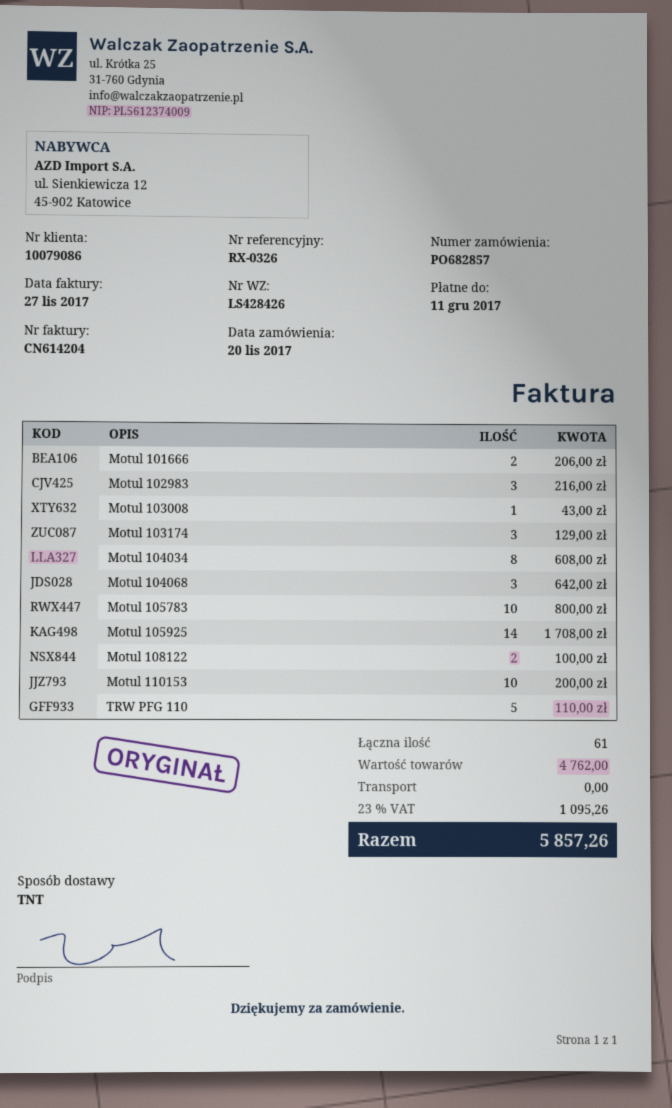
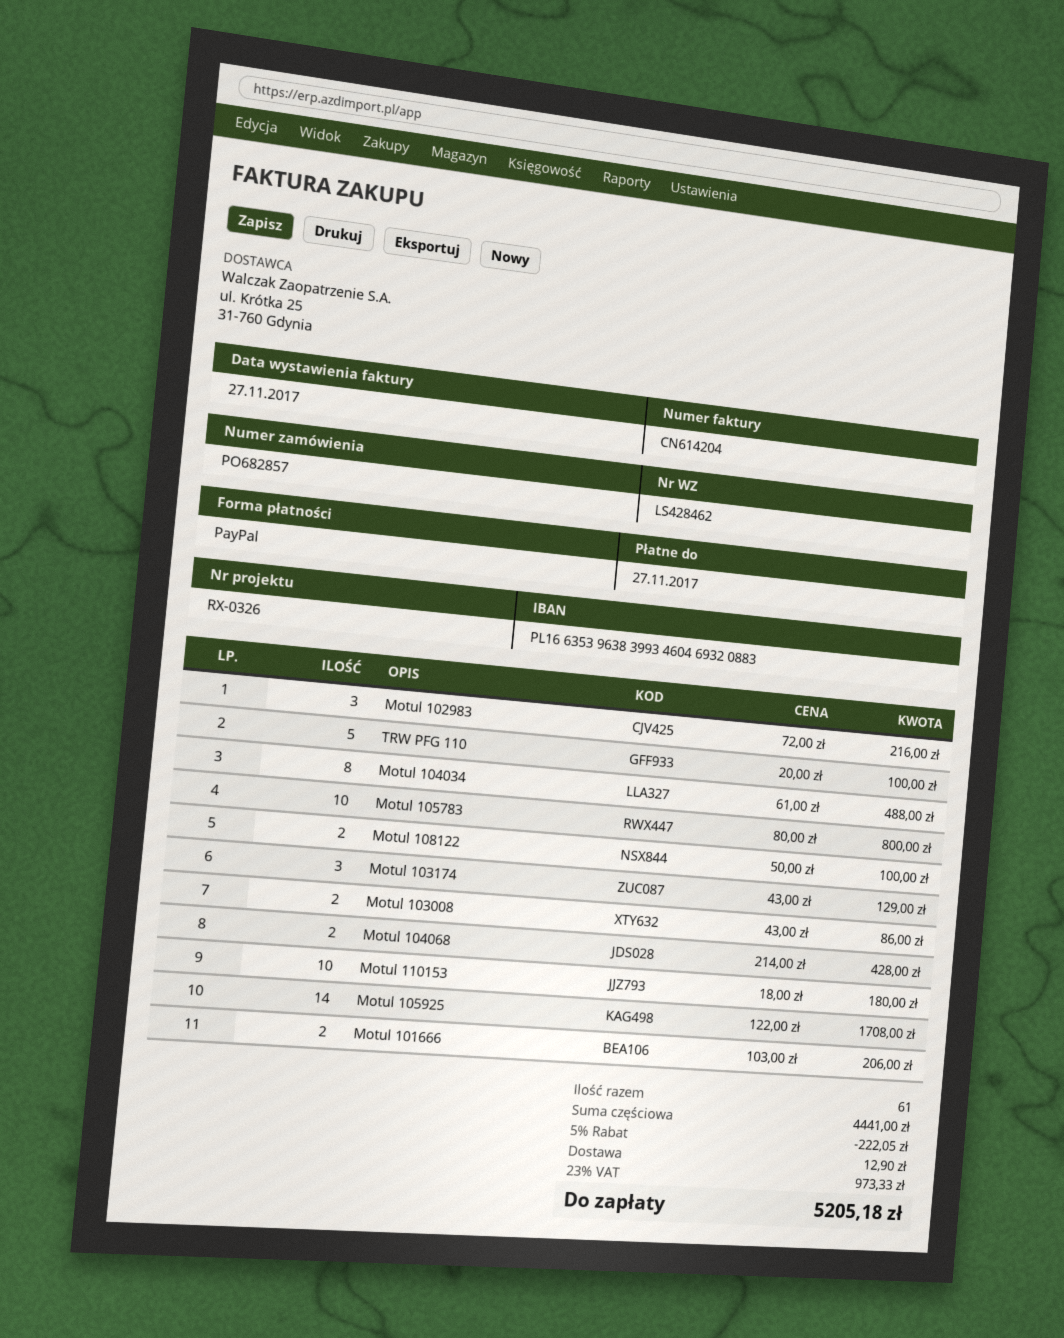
delivery note number: LS428426 -> LS428462
due date: 2017-12-11 -> 2017-11-27
Motul 103008: 1 for 43.00 -> 2 for 86.00
Motul 104034: 8 for 608.00 -> 8 for 488.00
Motul 104068: 3 for 642.00 -> 2 for 428.00
Motul 110153: 10 for 200.00 -> 10 for 180.00
TRW PFG 110: 5 for 110.00 -> 5 for 100.00
subtotal: 4762.00 -> 4441.00
discount: none -> 5% = 222.05
shipping: 0.00 -> 12.90
tax: 23% = 1095.26 -> 23% = 973.33
total: 5857.26 -> 5205.18

